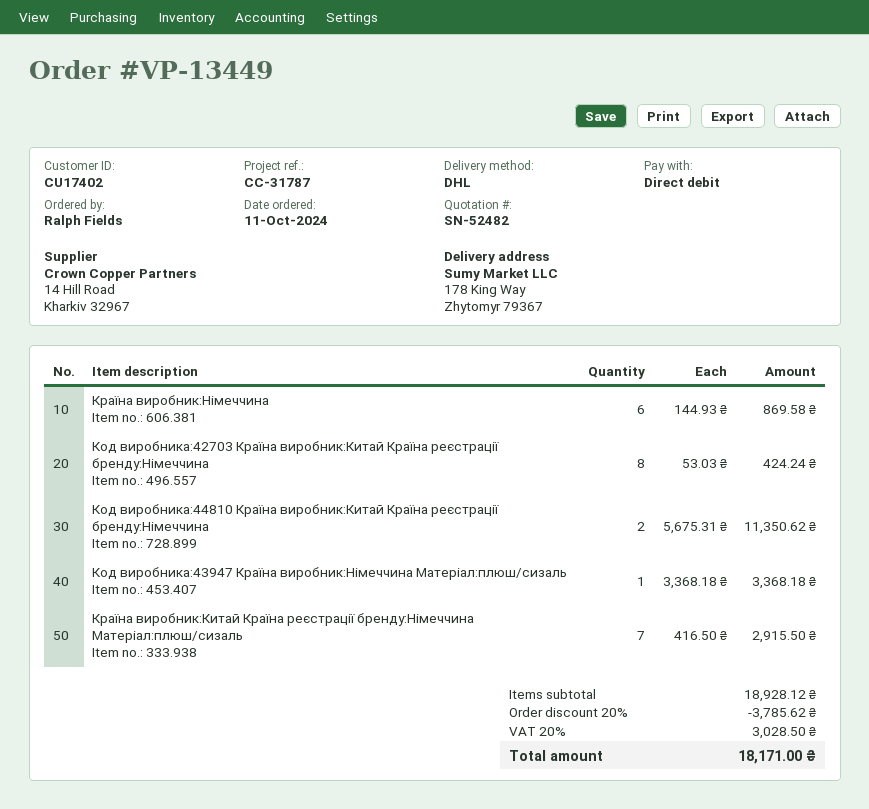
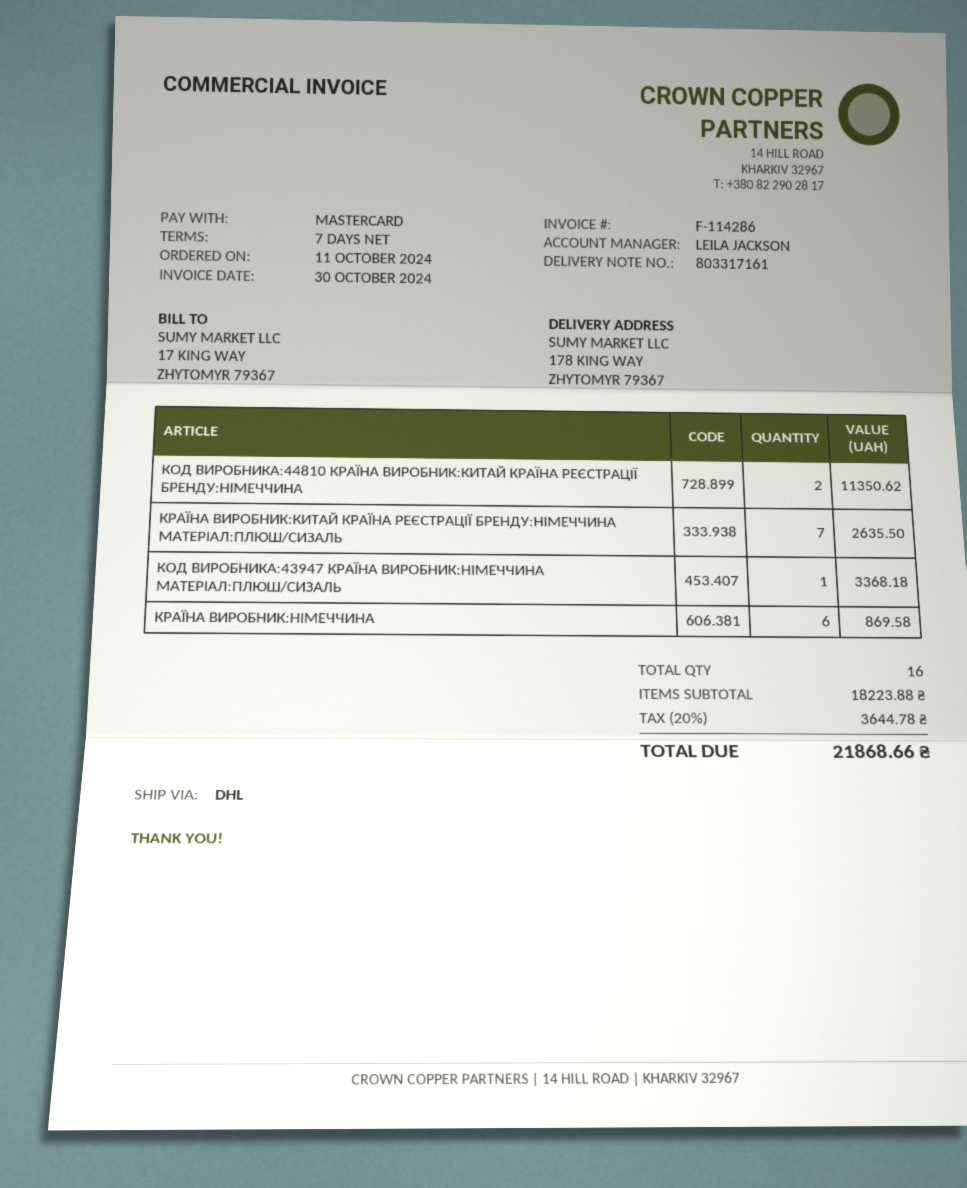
payment method: direct debit -> Mastercard
Код виробника:42703 Країна виробник:Китай Країна реєстрації бренду:Німеччина: 8 for 424.24 -> none
Країна виробник:Китай Країна реєстрації бренду:Німеччина Матеріал:плюш/сизаль: 7 for 2915.50 -> 7 for 2635.50
subtotal: 18928.12 -> 18223.88
discount: 20% = 3785.62 -> none
tax: 20% = 3028.50 -> 20% = 3644.78
total: 18171.00 -> 21868.66

